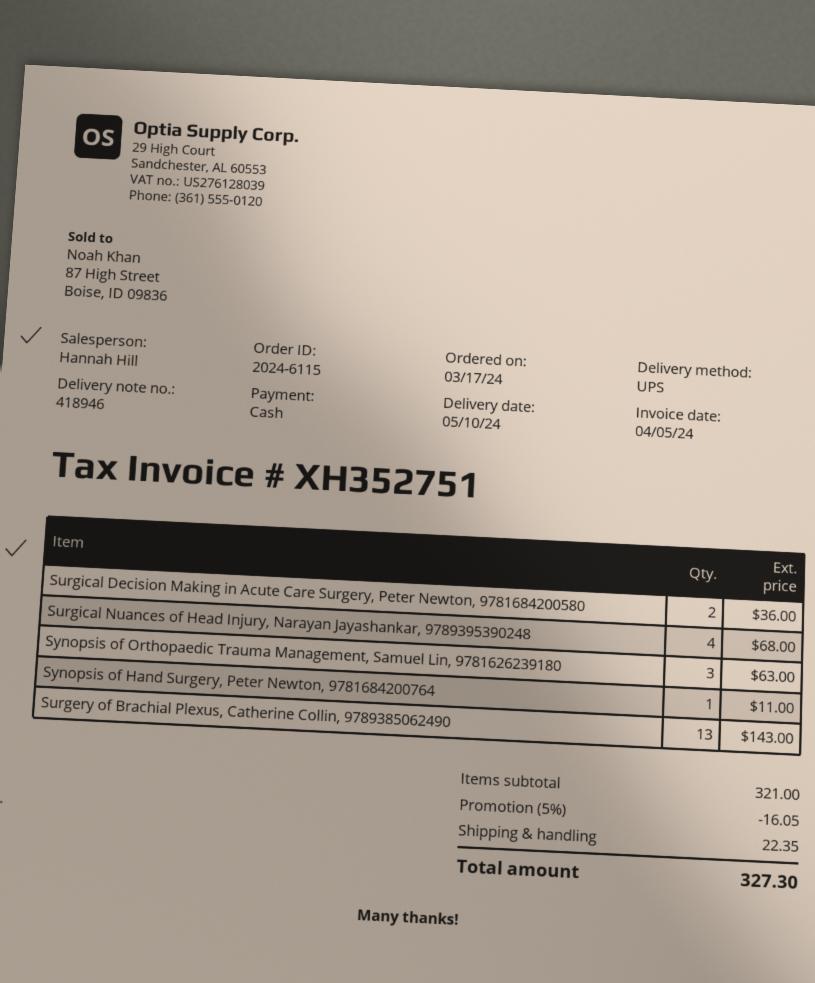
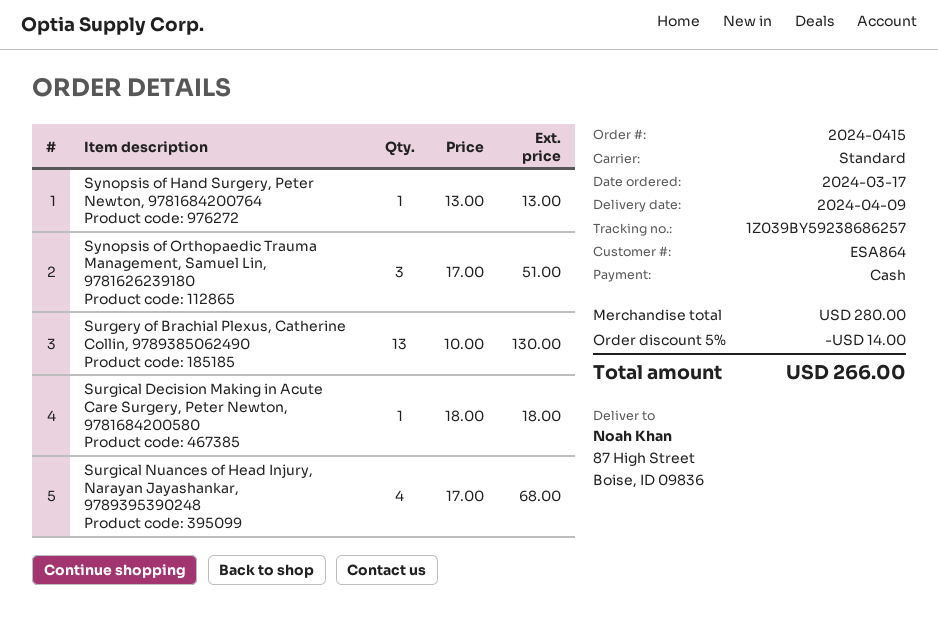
order number: 2024-6115 -> 2024-0415
delivery date: 2024-05-10 -> 2024-04-09
shipping method: UPS -> standard
Surgical Decision Making in Acute Care Surgery, Peter Newton, 9781684200580: 2 for 36.00 -> 1 for 18.00
Synopsis of Orthopaedic Trauma Management, Samuel Lin, 9781626239180: 3 for 63.00 -> 3 for 51.00
Synopsis of Hand Surgery, Peter Newton, 9781684200764: 1 for 11.00 -> 1 for 13.00
Surgery of Brachial Plexus, Catherine Collin, 9789385062490: 13 for 143.00 -> 13 for 130.00
subtotal: 321.00 -> 280.00
discount: 5% = 16.05 -> 5% = 14.00
shipping: 22.35 -> none
total: 327.30 -> 266.00

